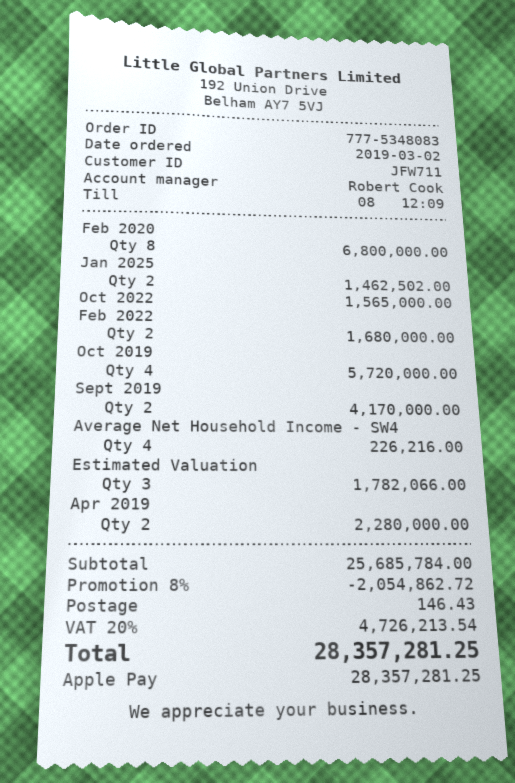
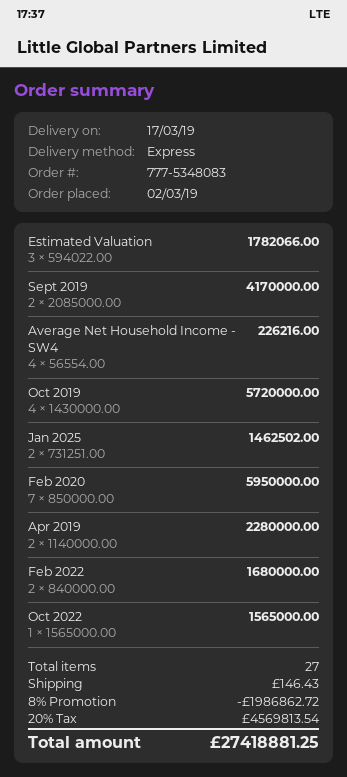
Feb 2020: 8 for 6800000.00 -> 7 for 5950000.00
discount: 8% = 2054862.72 -> 8% = 1986862.72
tax: 20% = 4726213.54 -> 20% = 4569813.54
total: 28357281.25 -> 27418881.25

